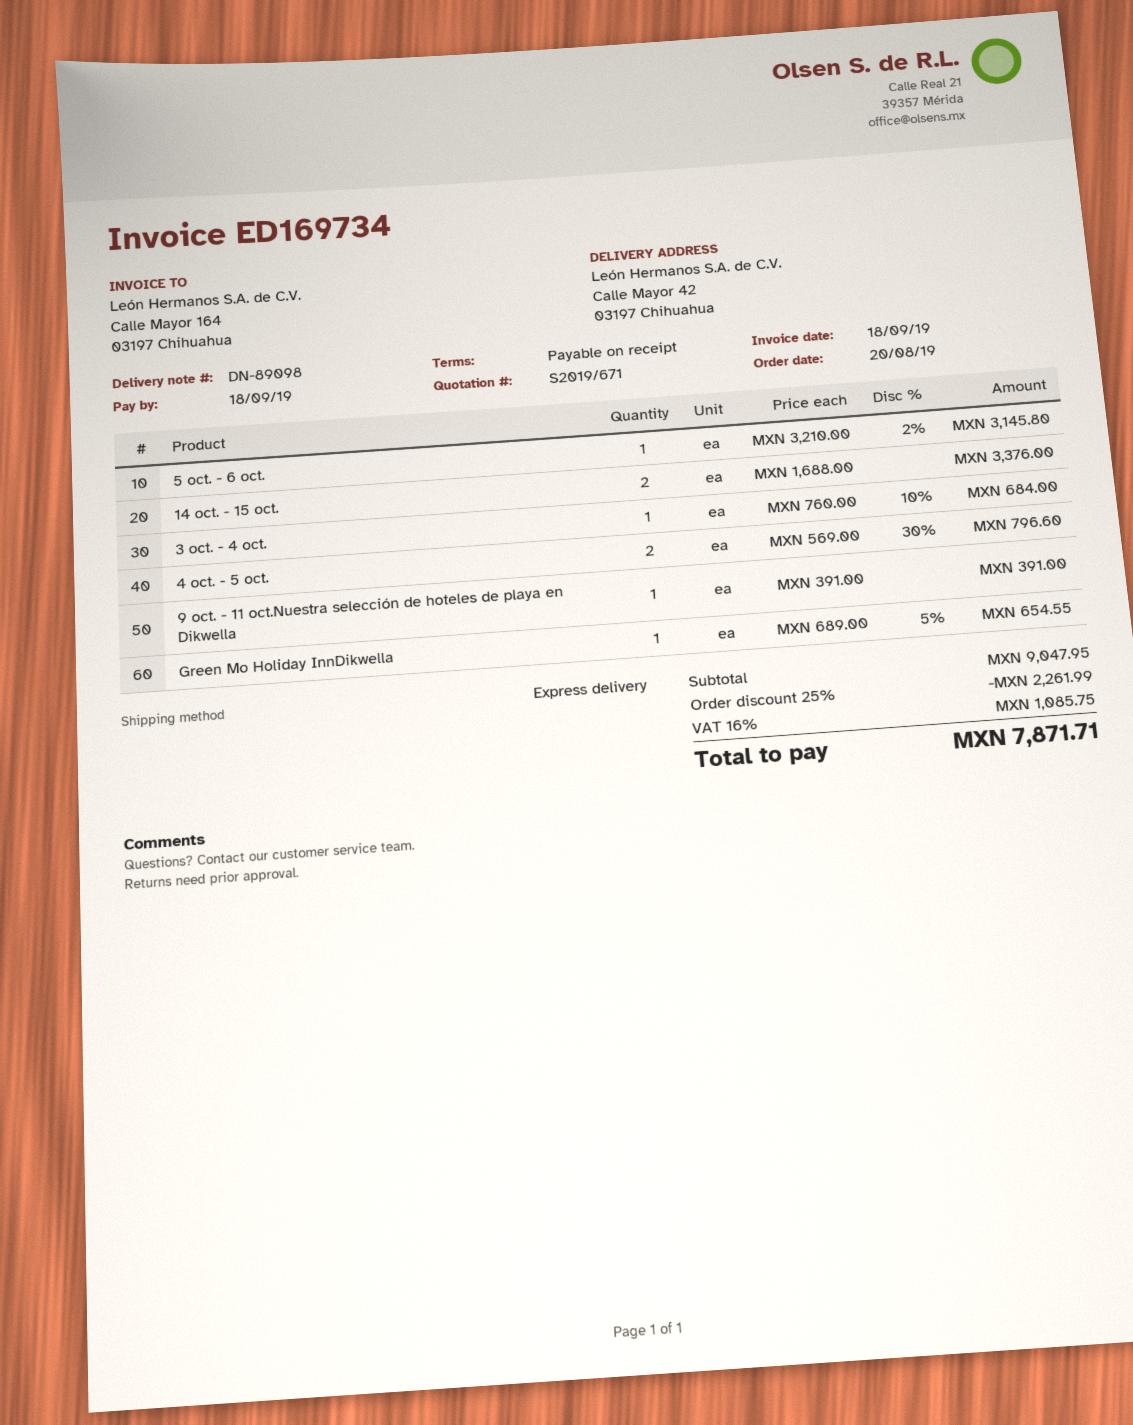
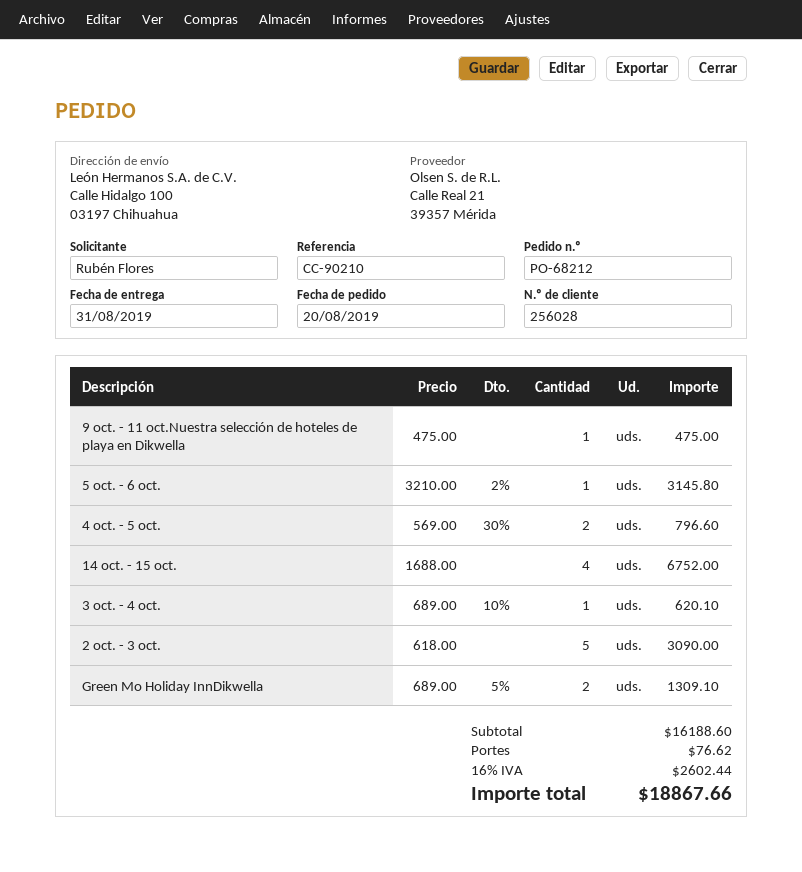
ship to: Calle Mayor 42, 03197 Chihuahua -> Calle Hidalgo 100, 03197 Chihuahua
14 oct. - 15 oct.: 2 x 1688.00 = 3376.00 -> 4 x 1688.00 = 6752.00
3 oct. - 4 oct.: 1 x 760.00 - 10% = 684.00 -> 1 x 689.00 - 10% = 620.10
9 oct. - 11 oct.Nuestra selección de hoteles de playa en Dikwella: 1 x 391.00 = 391.00 -> 1 x 475.00 = 475.00
Green Mo Holiday InnDikwella: 1 x 689.00 - 5% = 654.55 -> 2 x 689.00 - 5% = 1309.10
2 oct. - 3 oct.: none -> 5 x 618.00 = 3090.00
subtotal: 9047.95 -> 16188.60
discount: 25% = 2261.99 -> none
shipping: none -> 76.62
tax: 16% = 1085.75 -> 16% = 2602.44
total: 7871.71 -> 18867.66

